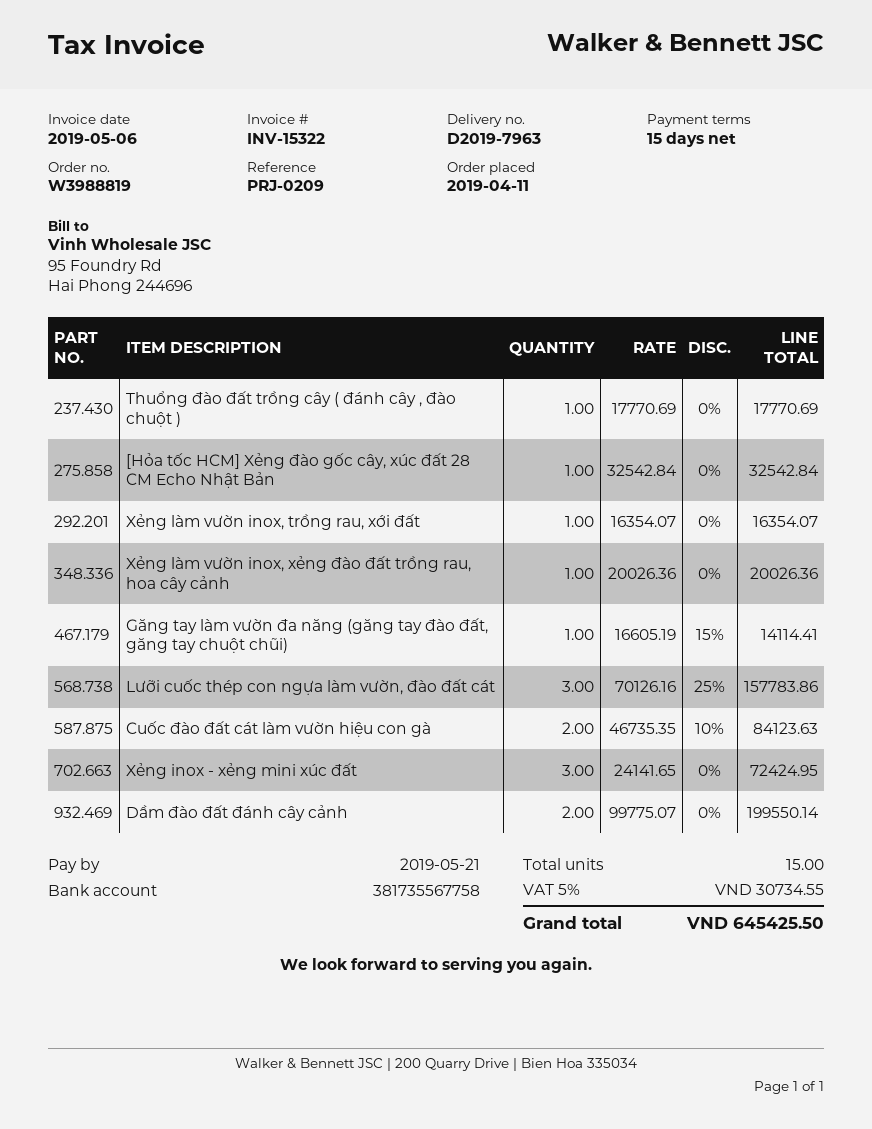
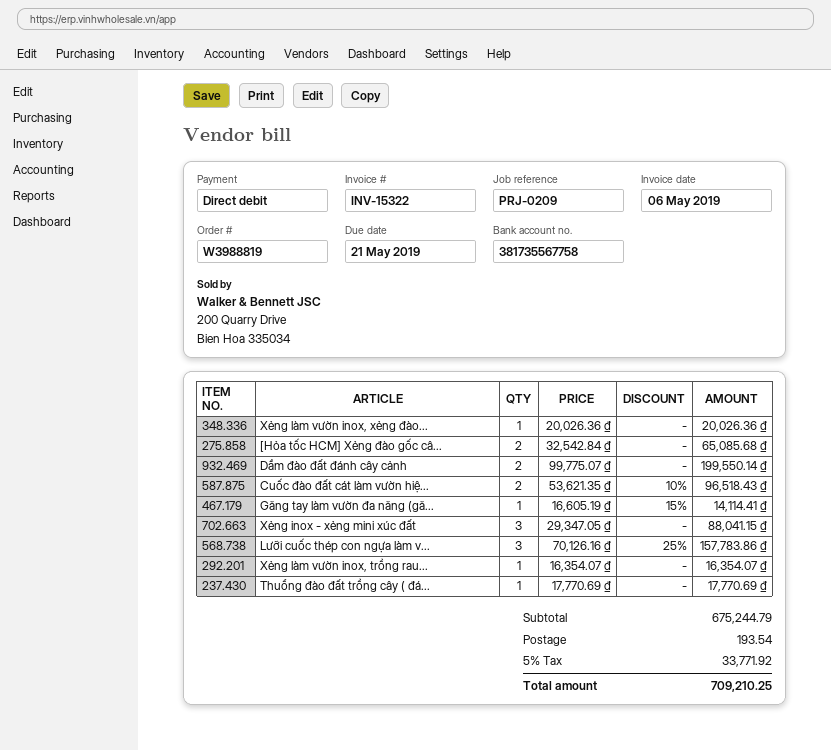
[Hỏa tốc HCM] Xẻng đào gốc cây, xúc đất 28 CM Echo Nhật Bản: 1 x 32542.84 = 32542.84 -> 2 x 32542.84 = 65085.68
Cuốc đào đất cát làm vườn hiệu con gà: 2 x 46735.35 - 10% = 84123.63 -> 2 x 53621.35 - 10% = 96518.43
Xẻng inox - xẻng mini xúc đất: 3 x 24141.65 = 72424.95 -> 3 x 29347.05 = 88041.15
shipping: none -> 193.54
tax: 5% = 30734.55 -> 5% = 33771.92
total: 645425.50 -> 709210.25

